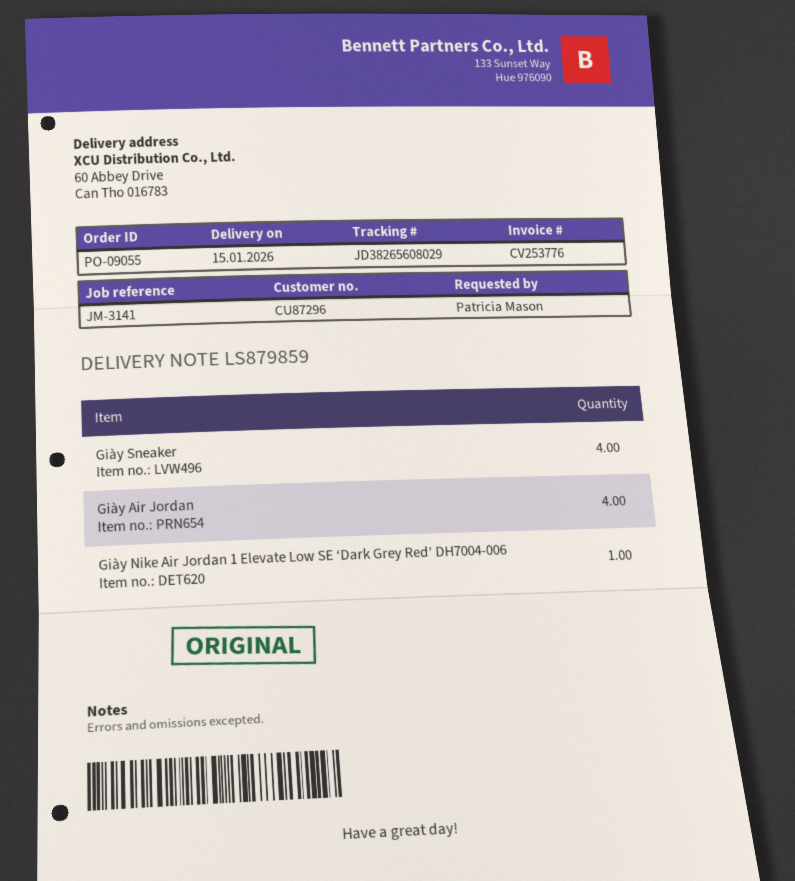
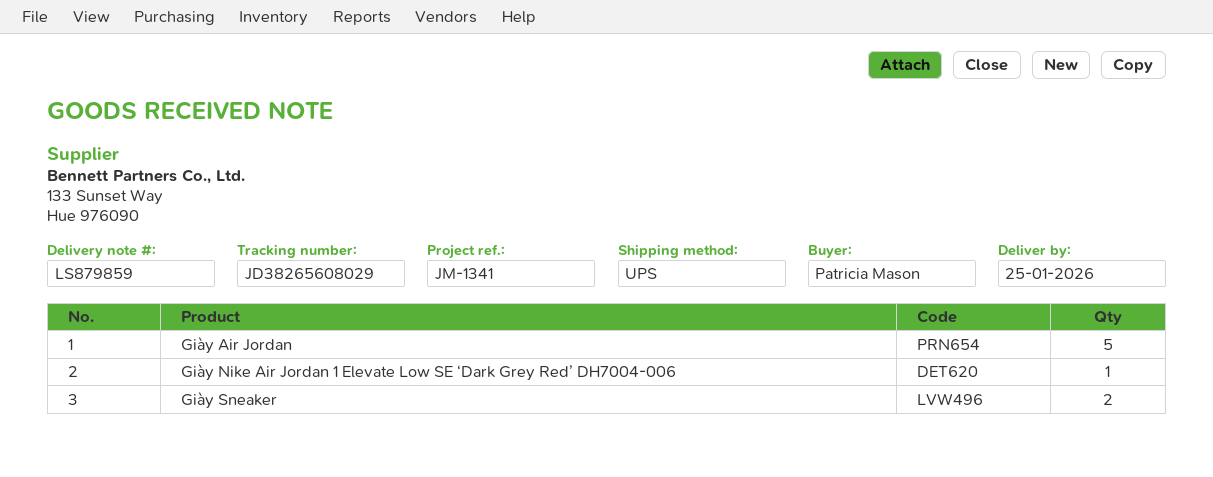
delivery date: 2026-01-15 -> 2026-01-25
reference: JM-3141 -> JM-1341
Giày Sneaker: 4 -> 2
Giày Air Jordan: 4 -> 5

